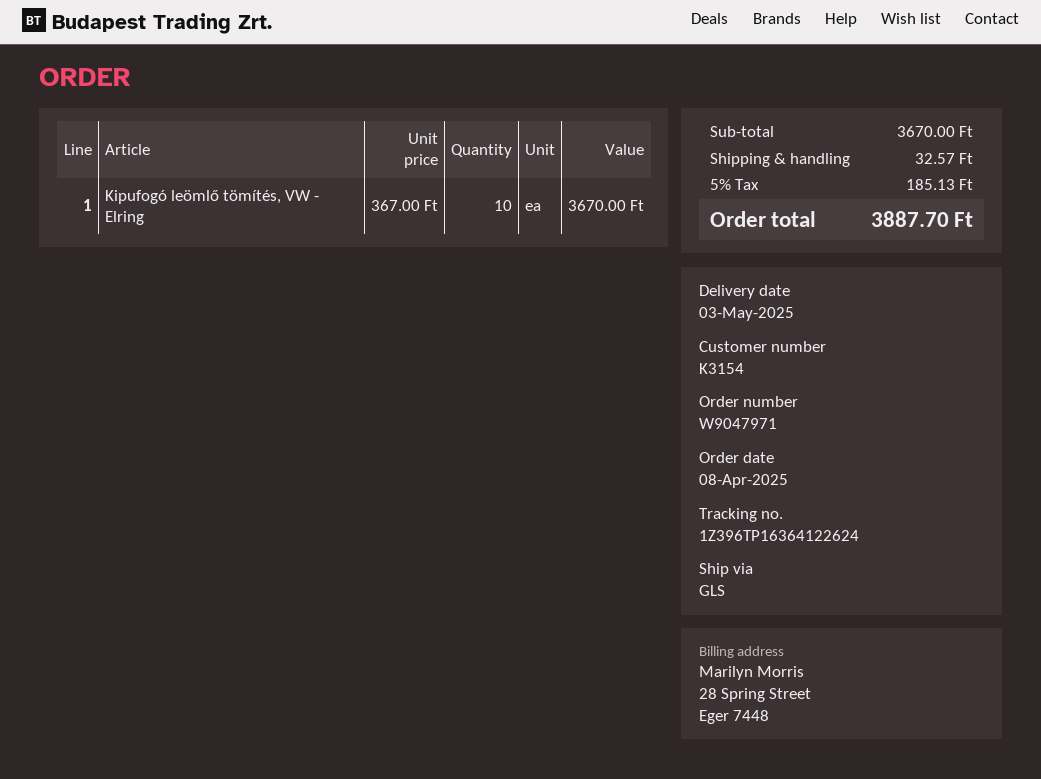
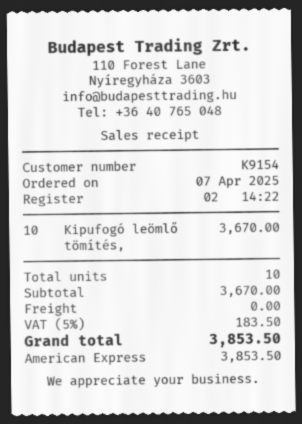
order date: 2025-04-08 -> 2025-04-07
customer number: K3154 -> K9154
shipping: 32.57 -> 0.00
tax: 5% = 185.13 -> 5% = 183.50
total: 3887.70 -> 3853.50

